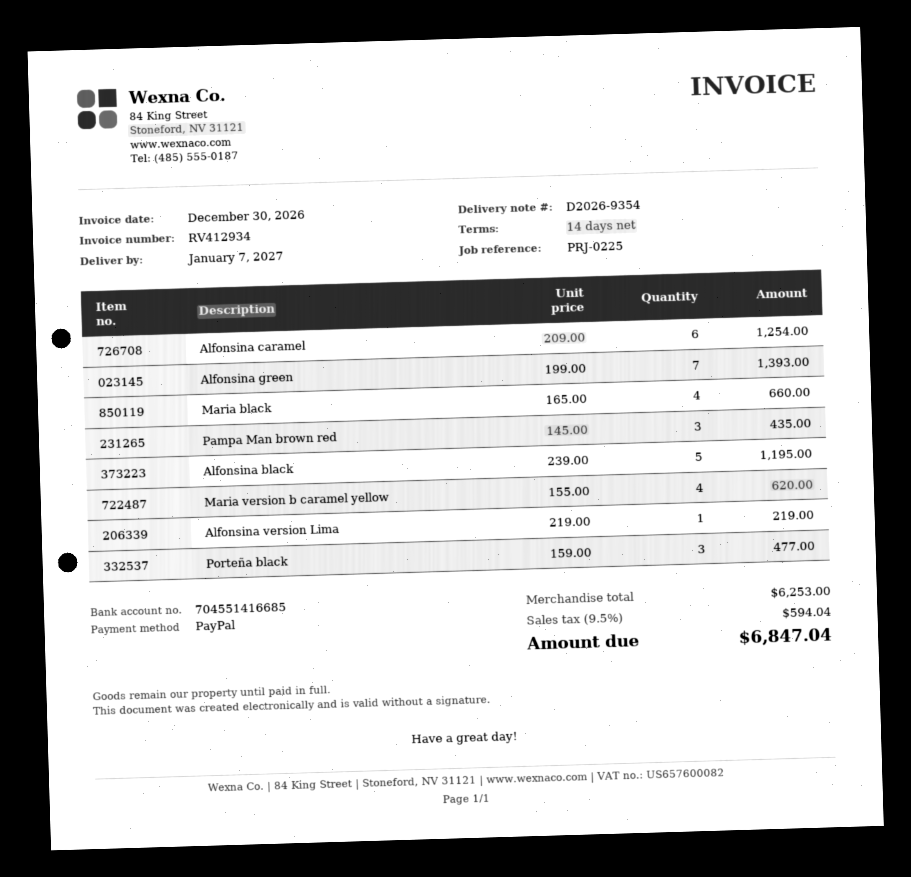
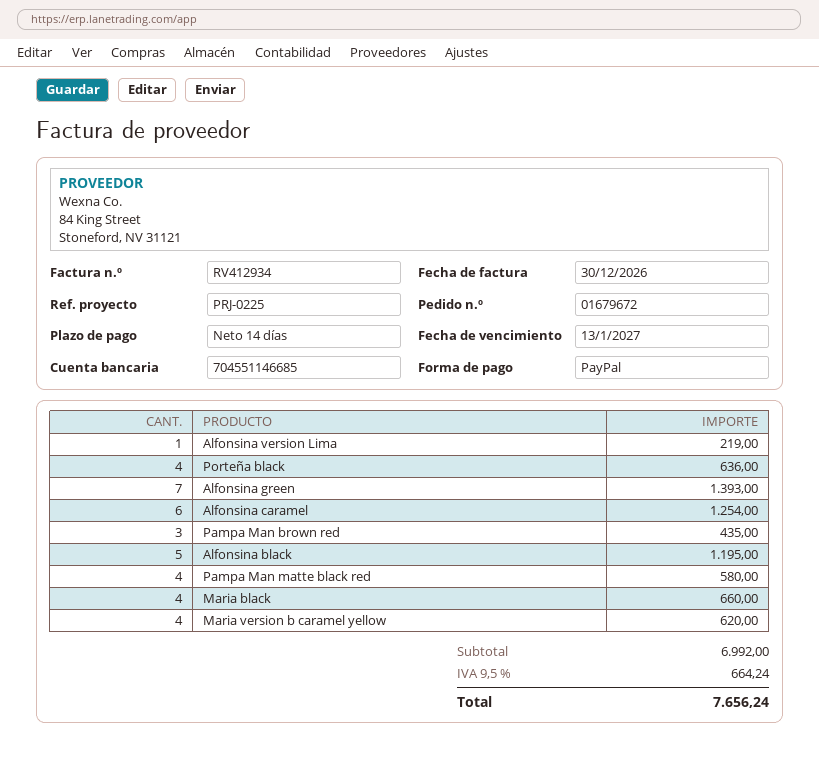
bank account: 704551416685 -> 704551146685
Porteña black: 3 for 477.00 -> 4 for 636.00
Pampa Man matte black red: none -> 4 for 580.00
subtotal: 6253.00 -> 6992.00
tax: 9.5% = 594.04 -> 9.5% = 664.24
total: 6847.04 -> 7656.24

